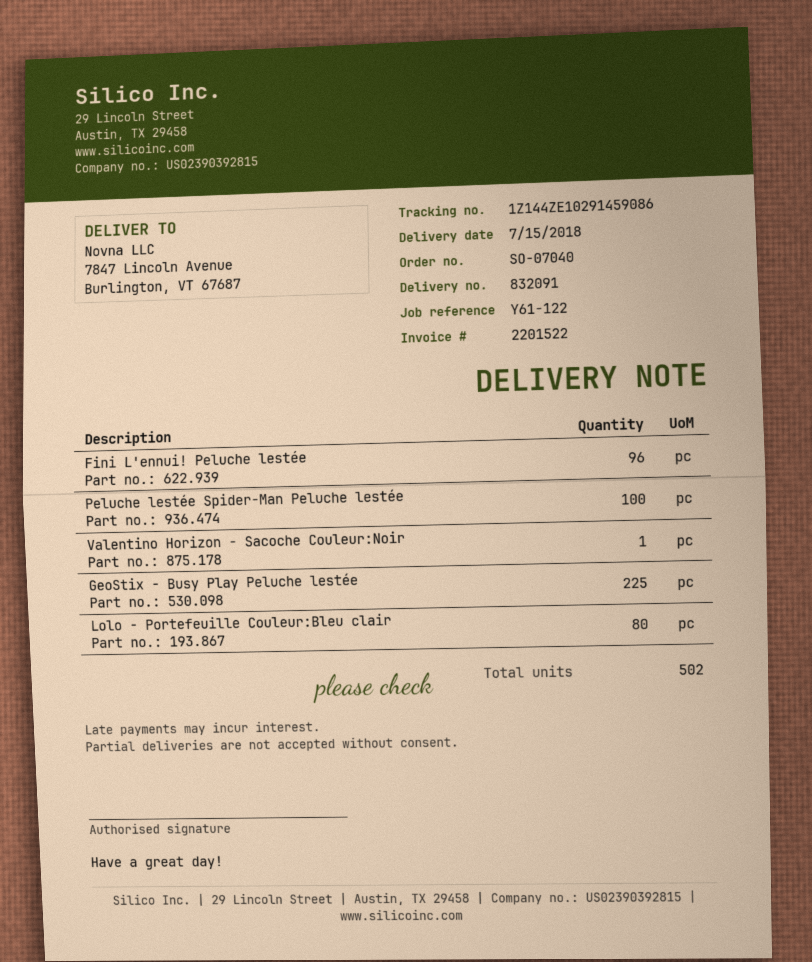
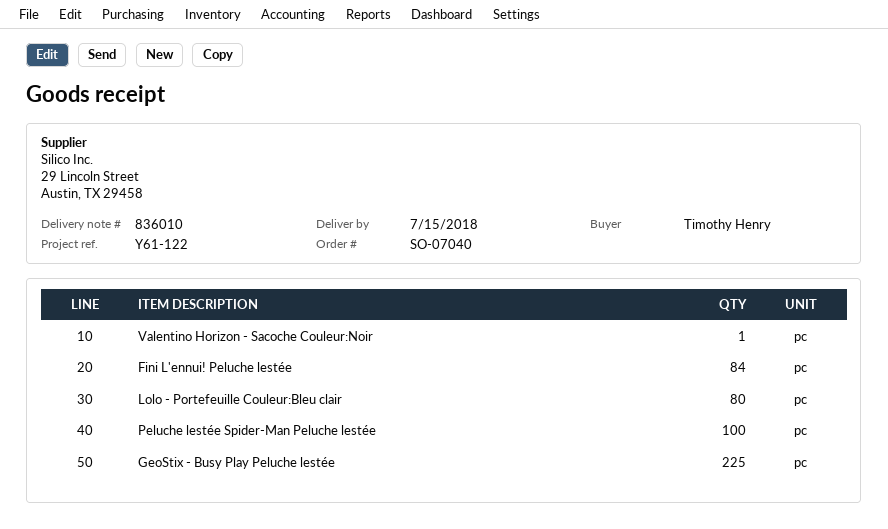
delivery note number: 832091 -> 836010
Fini L'ennui! Peluche lestée: 96 -> 84

